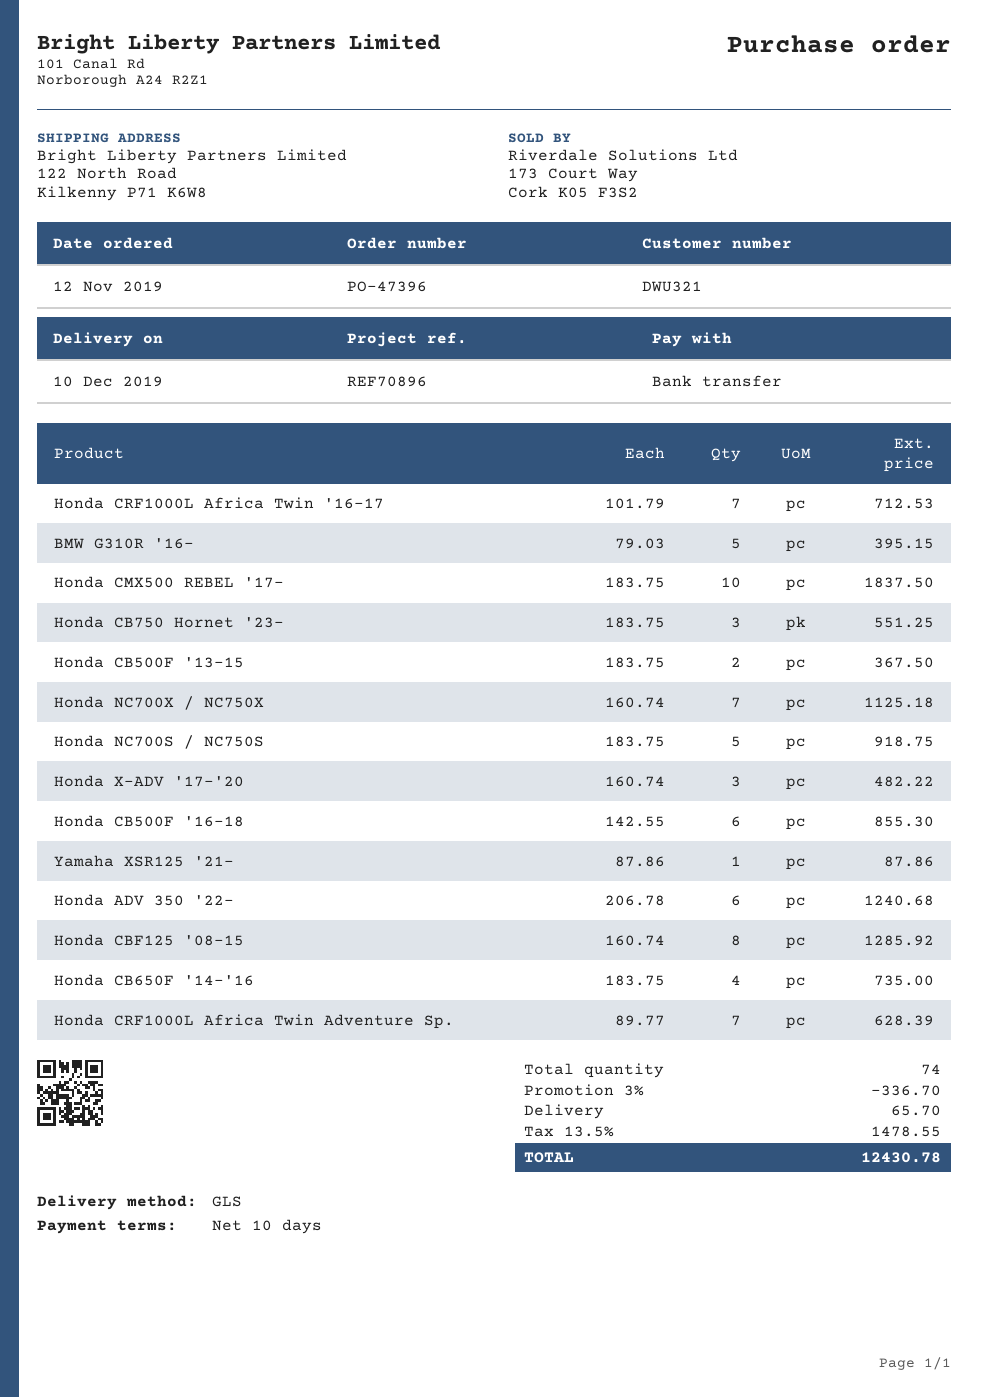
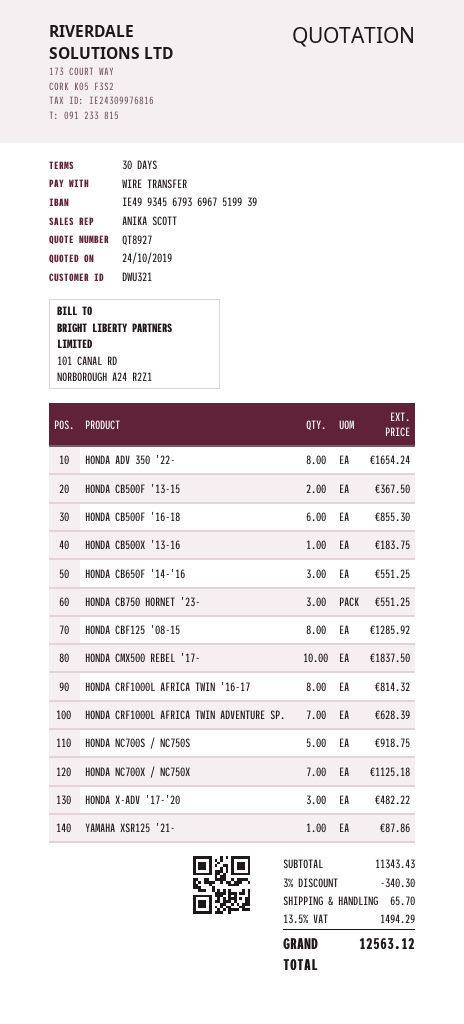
payment terms: 10 days -> 30 days
Honda CRF1000L Africa Twin '16-17: 7 for 712.53 -> 8 for 814.32
BMW G310R '16-: 5 for 395.15 -> none
Honda ADV 350 '22-: 6 for 1240.68 -> 8 for 1654.24
Honda CB650F '14-'16: 4 for 735.00 -> 3 for 551.25
HONDA CB500X '13-16: none -> 1 for 183.75
discount: 3% = 336.70 -> 3% = 340.30
tax: 13.5% = 1478.55 -> 13.5% = 1494.29
total: 12430.78 -> 12563.12

